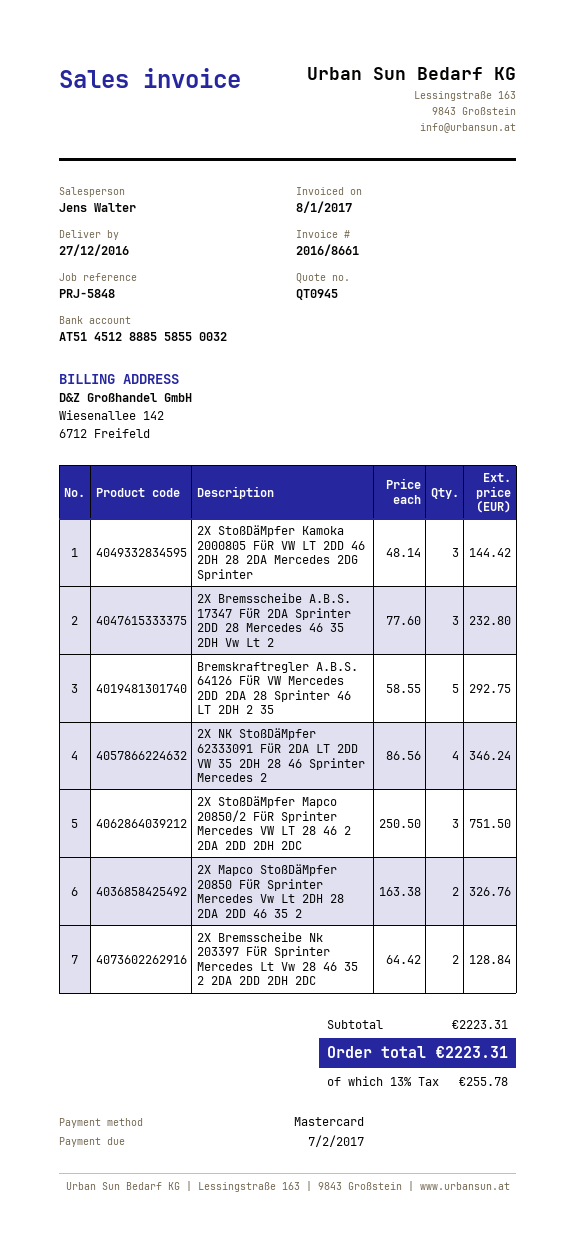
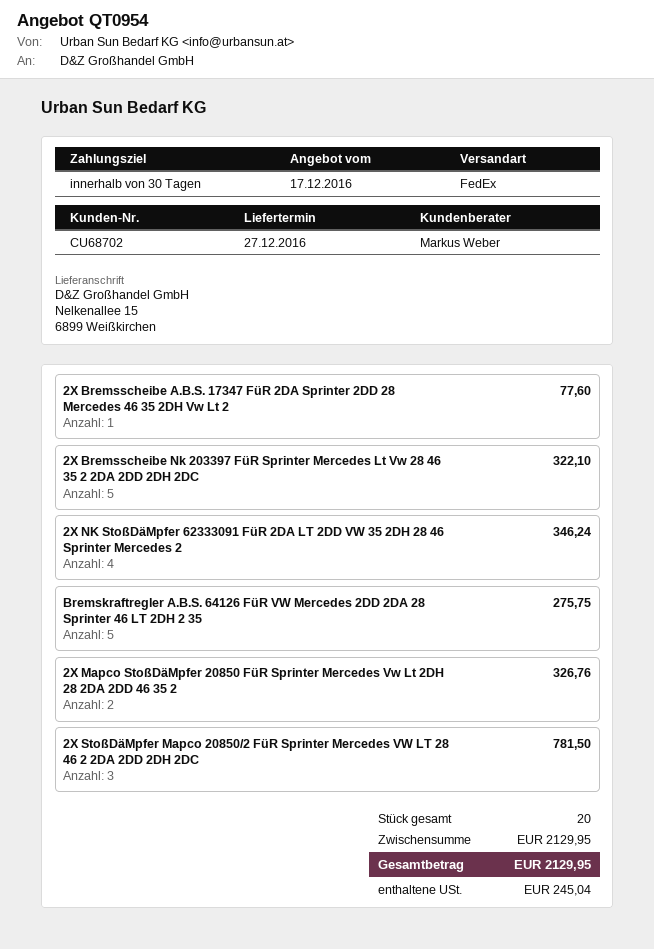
quote number: QT0945 -> QT0954
sales rep: Jens Walter -> Markus Weber
2X StoßDäMpfer Kamoka 2000805 FüR VW LT 2DD 46 2DH 28 2DA Mercedes 2DG Sprinter: 3 for 144.42 -> none
2X Bremsscheibe A.B.S. 17347 FüR 2DA Sprinter 2DD 28 Mercedes 46 35 2DH Vw Lt 2: 3 for 232.80 -> 1 for 77.60
Bremskraftregler A.B.S. 64126 FüR VW Mercedes 2DD 2DA 28 Sprinter 46 LT 2DH 2 35: 5 for 292.75 -> 5 for 275.75
2X StoßDäMpfer Mapco 20850/2 FüR Sprinter Mercedes VW LT 28 46 2 2DA 2DD 2DH 2DC: 3 for 751.50 -> 3 for 781.50
2X Bremsscheibe Nk 203397 FüR Sprinter Mercedes Lt Vw 28 46 35 2 2DA 2DD 2DH 2DC: 2 for 128.84 -> 5 for 322.10
subtotal: 2223.31 -> 2129.95
tax: 255.78 -> 245.04
total: 2223.31 -> 2129.95

